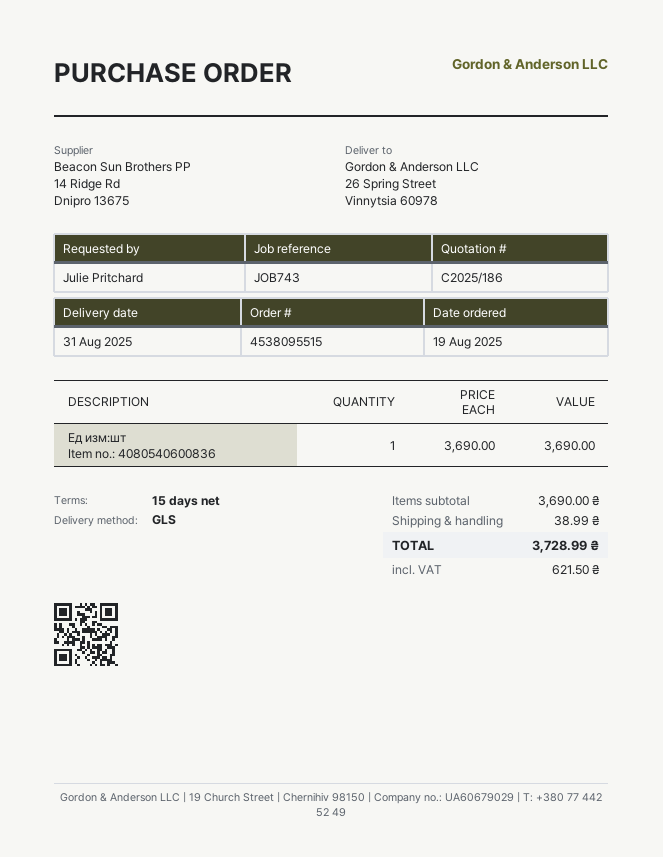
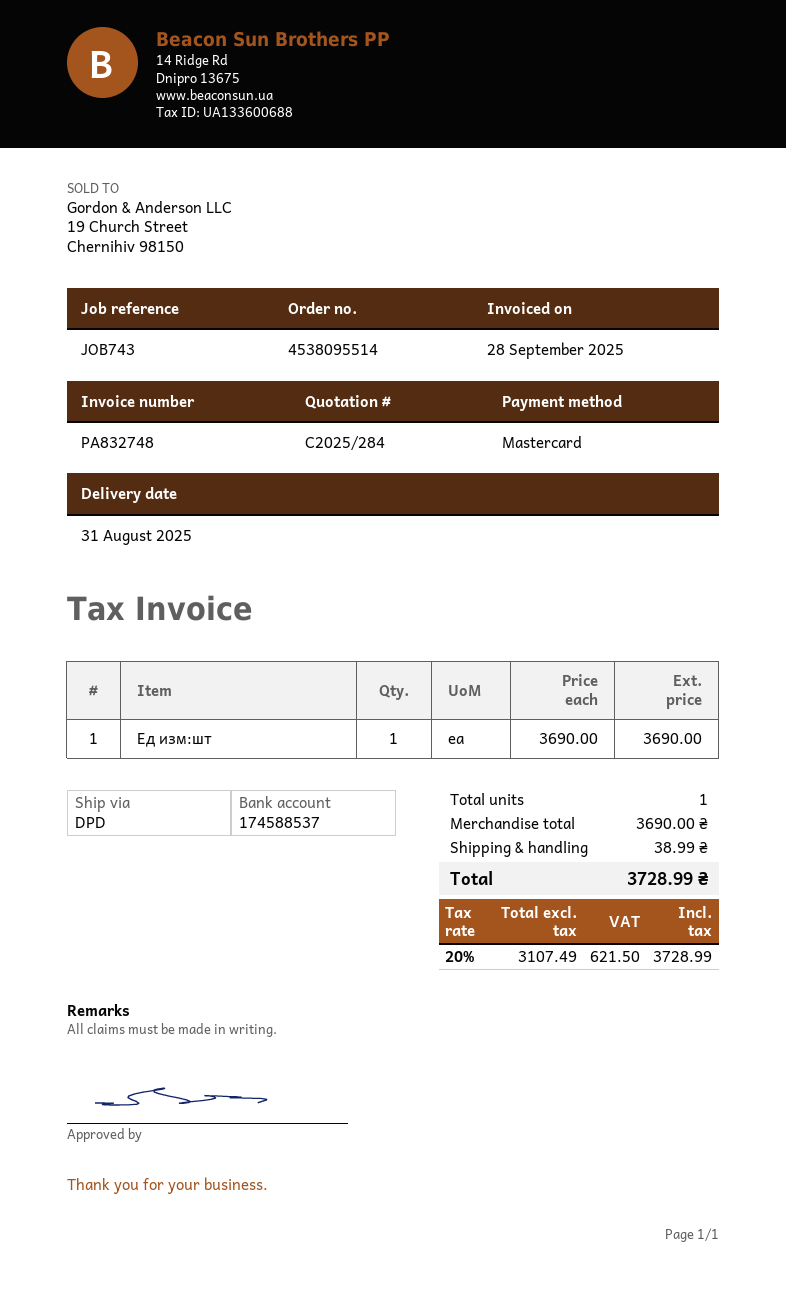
quote number: C2025/186 -> C2025/284
order number: 4538095515 -> 4538095514
shipping method: GLS -> DPD

